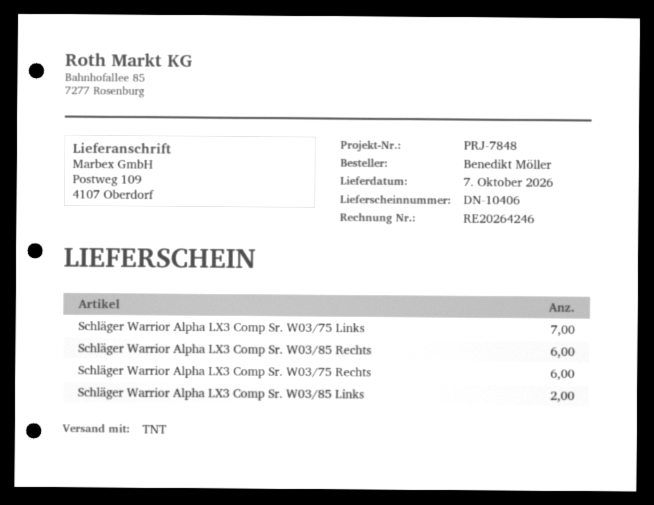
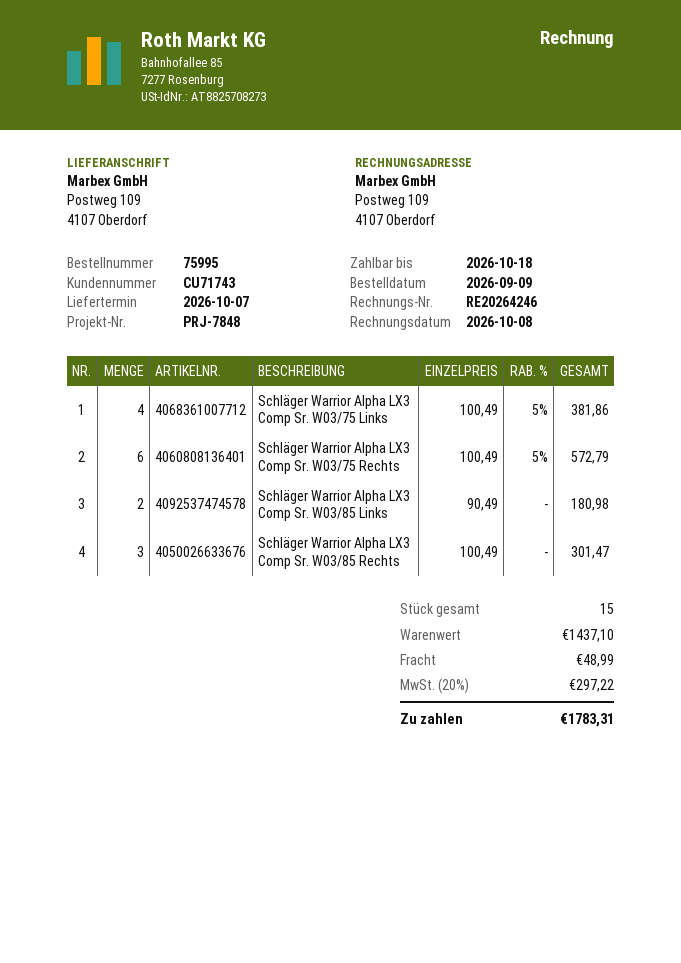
Schläger Warrior Alpha LX3 Comp Sr. W03/75 Links: 7 -> 4
Schläger Warrior Alpha LX3 Comp Sr. W03/85 Rechts: 6 -> 3

